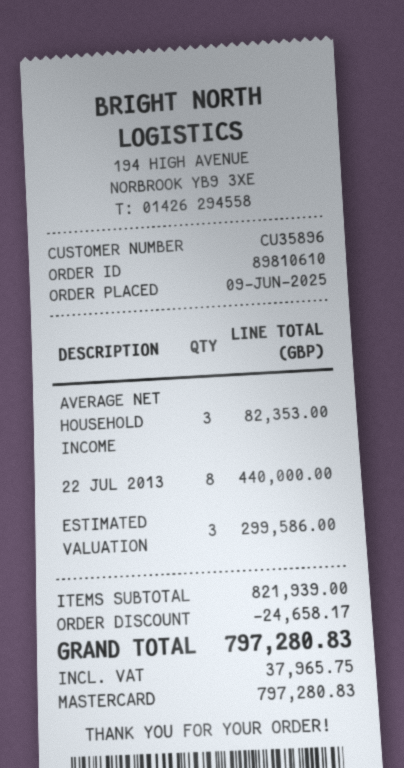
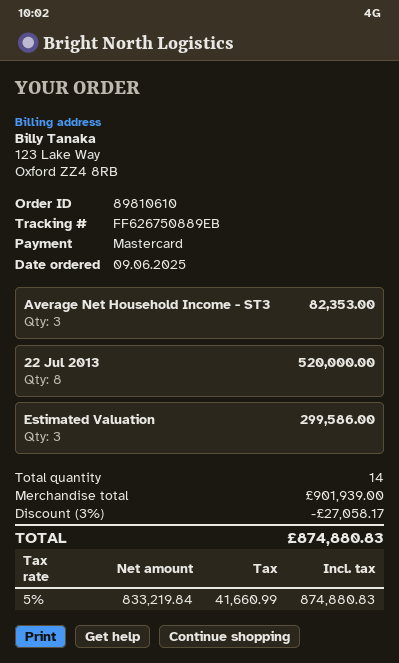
22 JUL 2013: 8 for 440000.00 -> 8 for 520000.00
subtotal: 821939.00 -> 901939.00
discount: 24658.17 -> 27058.17
tax: 37965.75 -> 41660.99
total: 797280.83 -> 874880.83

